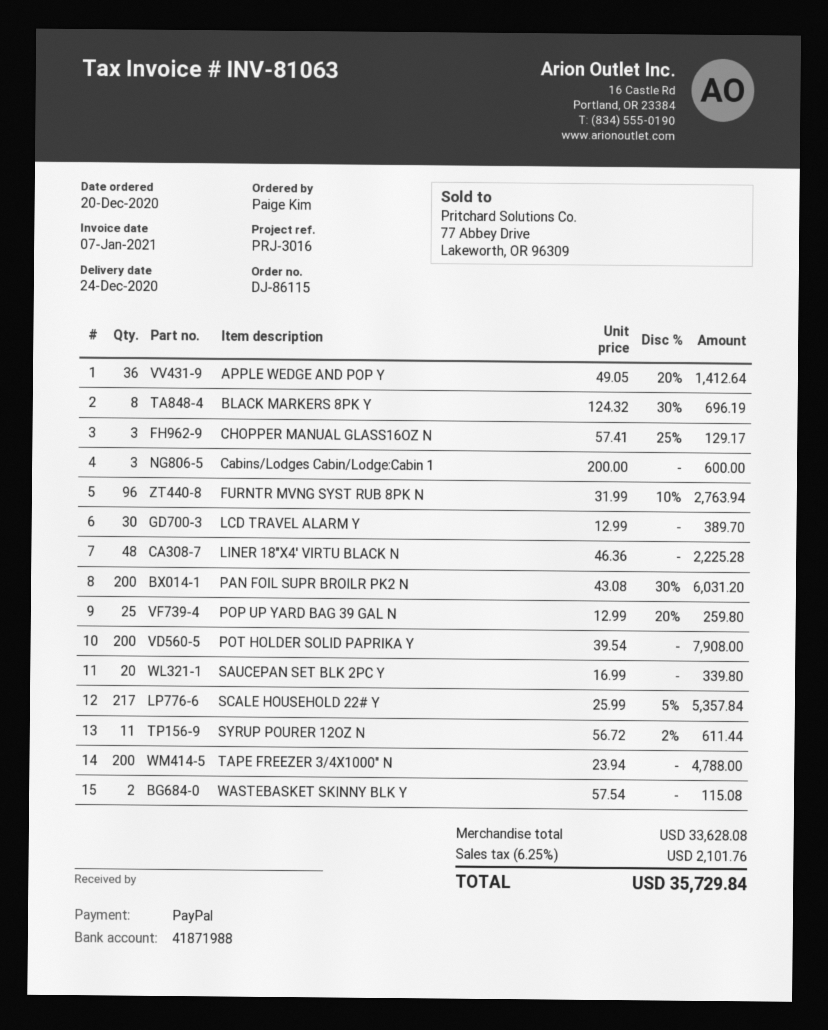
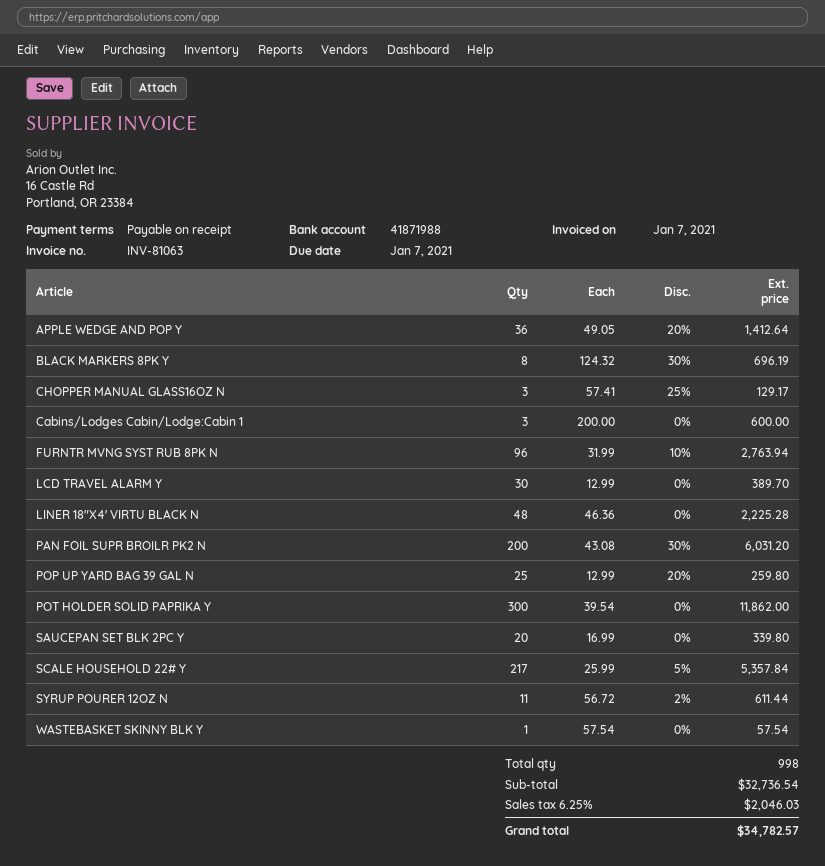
POT HOLDER SOLID PAPRIKA Y: 200 x 39.54 = 7908.00 -> 300 x 39.54 = 11862.00
TAPE FREEZER 3/4X1000" N: 200 x 23.94 = 4788.00 -> none
WASTEBASKET SKINNY BLK Y: 2 x 57.54 = 115.08 -> 1 x 57.54 = 57.54
subtotal: 33628.08 -> 32736.54
tax: 6.25% = 2101.76 -> 6.25% = 2046.03
total: 35729.84 -> 34782.57

